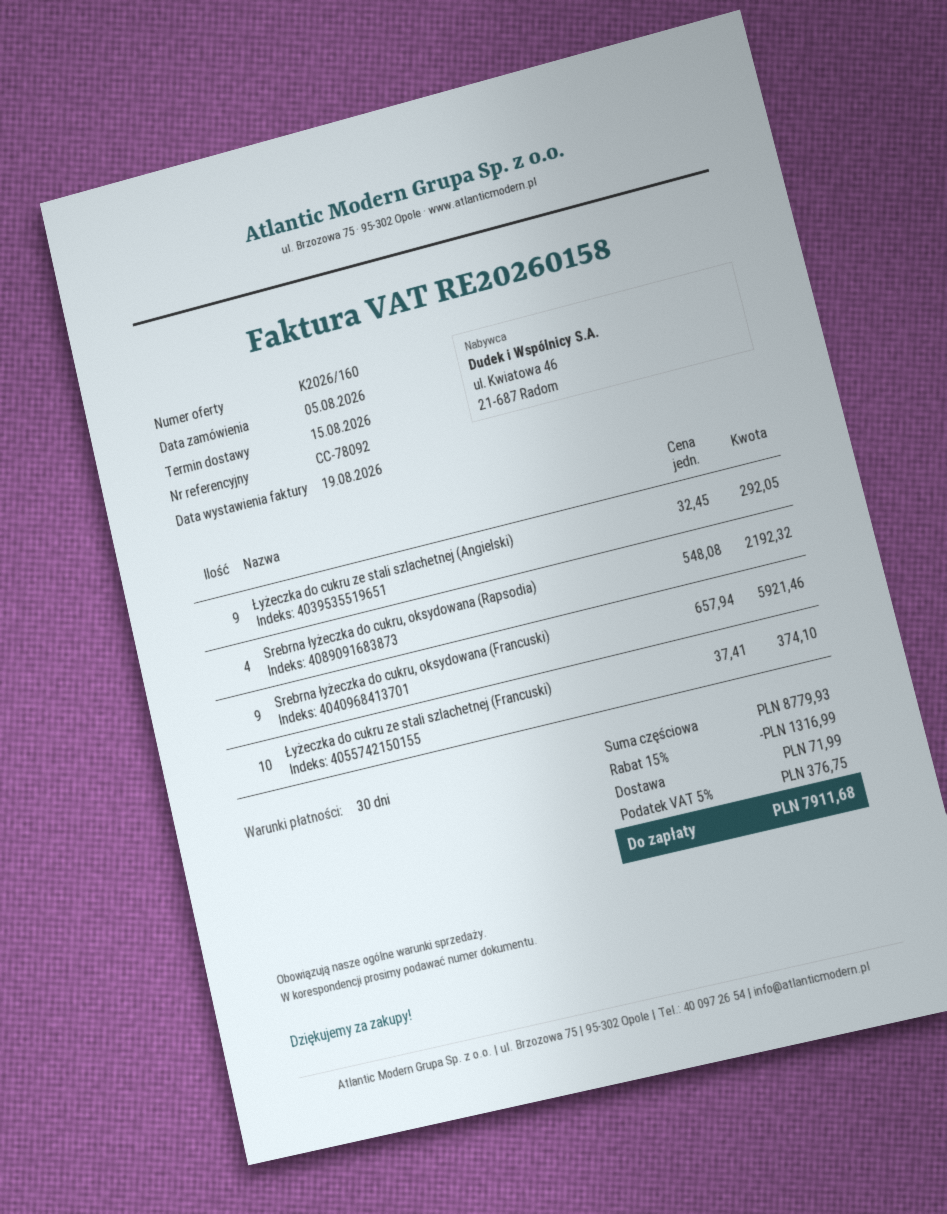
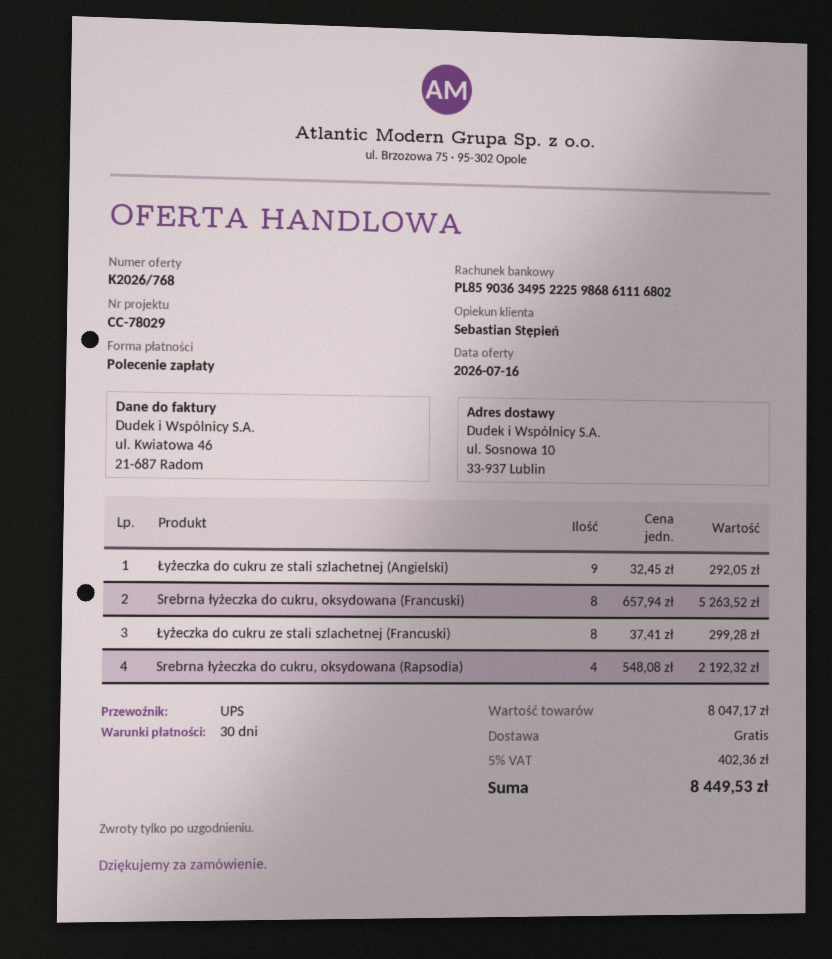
quote number: K2026/160 -> K2026/768
reference: CC-78092 -> CC-78029
Srebrna łyżeczka do cukru, oksydowana (Francuski): 9 x 657.94 = 5921.46 -> 8 x 657.94 = 5263.52
Łyżeczka do cukru ze stali szlachetnej (Francuski): 10 x 37.41 = 374.10 -> 8 x 37.41 = 299.28
subtotal: 8779.93 -> 8047.17
discount: 15% = 1316.99 -> none
shipping: 71.99 -> 0.00
tax: 5% = 376.75 -> 5% = 402.36
total: 7911.68 -> 8449.53

